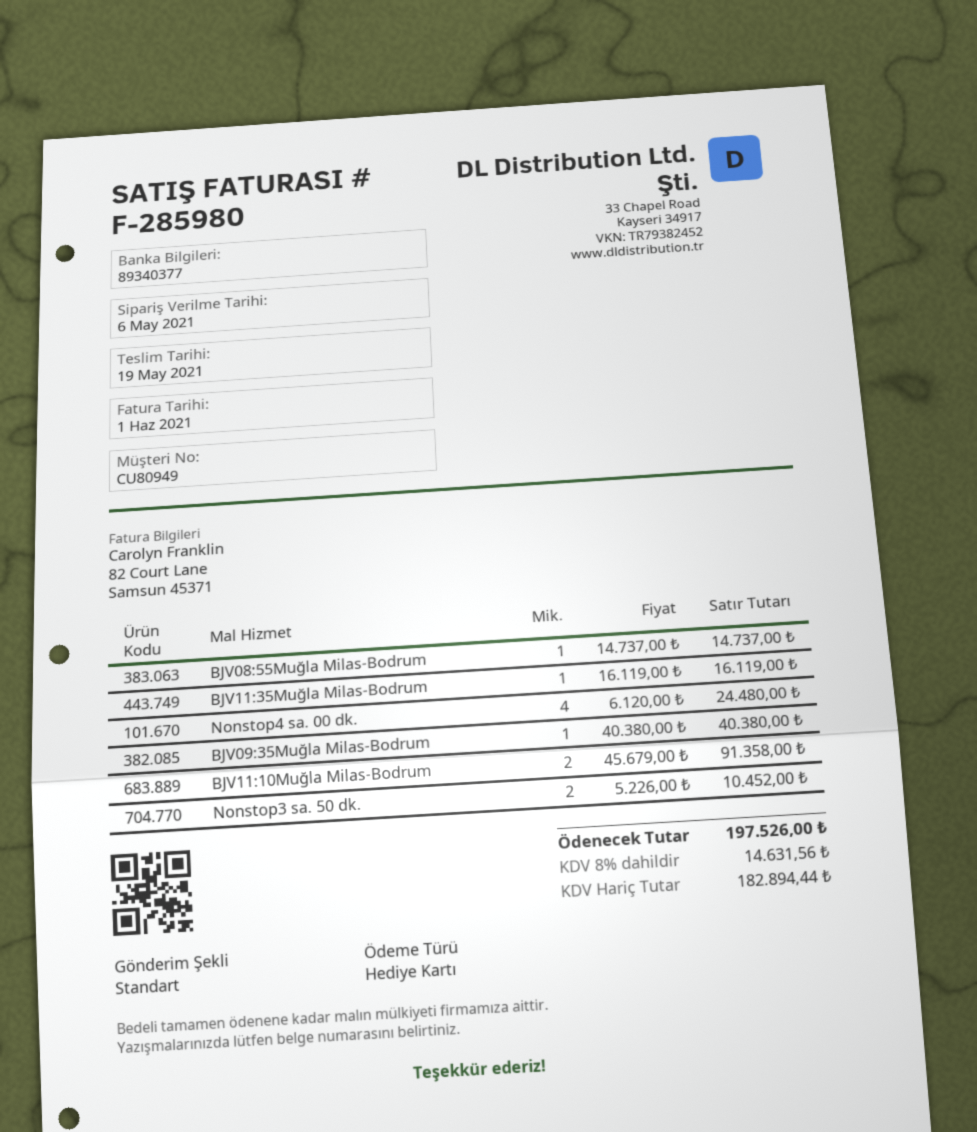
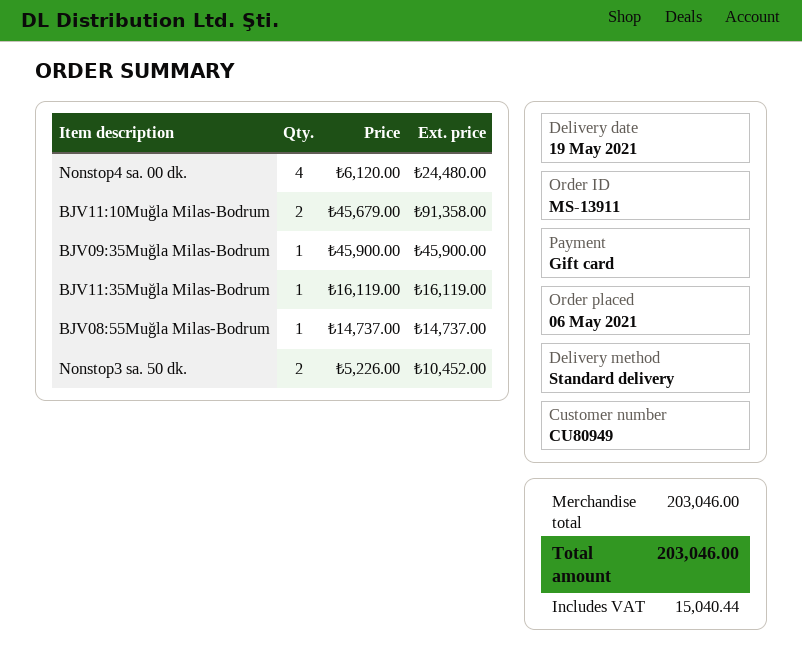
BJV09:35Muğla Milas-Bodrum: 1 x 40380.00 = 40380.00 -> 1 x 45900.00 = 45900.00
tax: 14631.56 -> 15040.44
total: 197526.00 -> 203046.00

